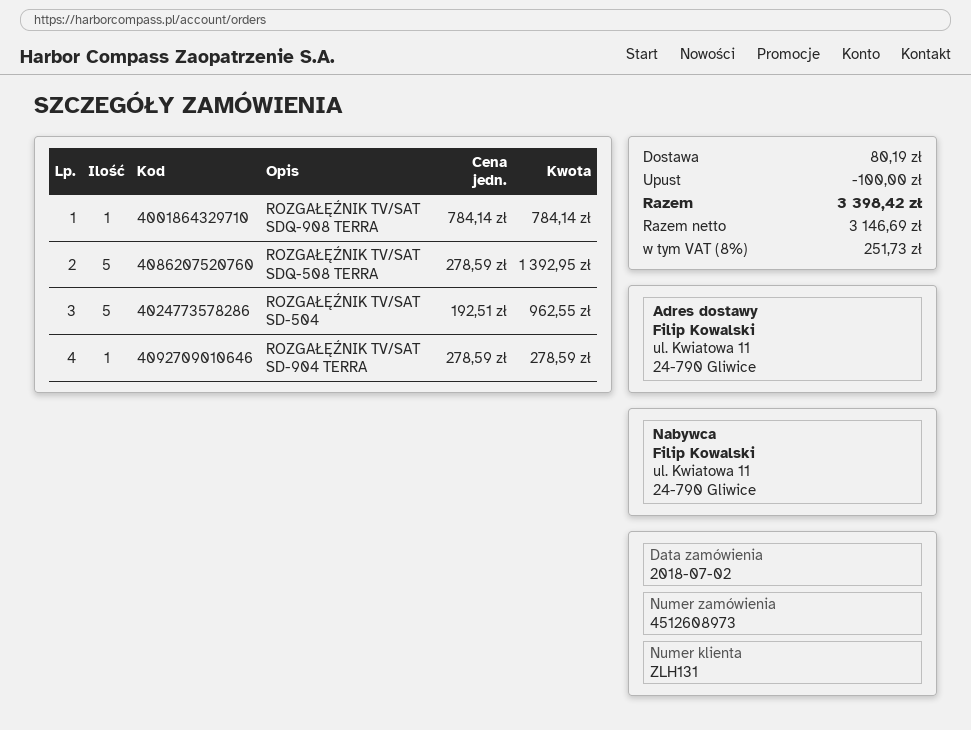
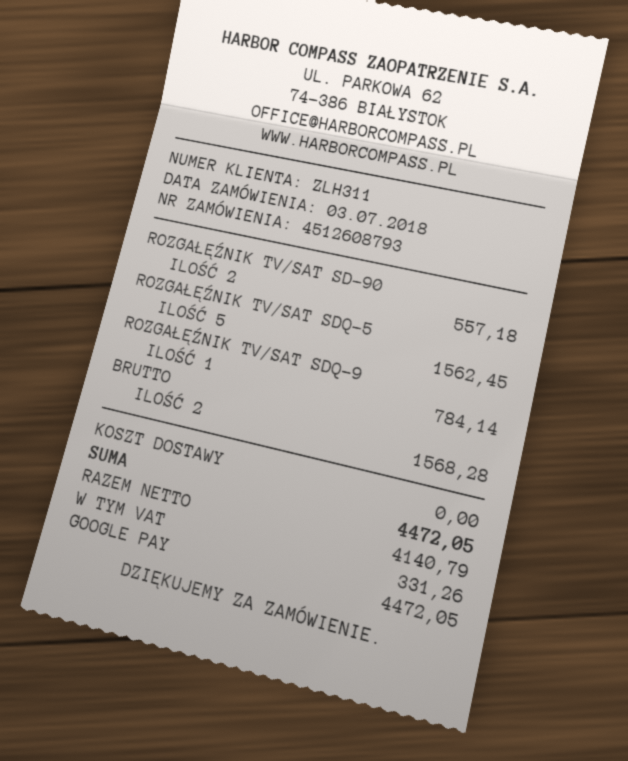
order number: 4512608973 -> 4512608793
order date: 2018-07-02 -> 2018-07-03
customer number: ZLH131 -> ZLH311
ROZGAŁĘŹNIK TV/SAT SDQ-508 TERRA: 5 for 1392.95 -> 5 for 1562.45
ROZGAŁĘŹNIK TV/SAT SD-504: 5 for 962.55 -> none
ROZGAŁĘŹNIK TV/SAT SD-904 TERRA: 1 for 278.59 -> 2 for 557.18
BRUTTO: none -> 2 for 1568.28
discount: 100.00 -> none
shipping: 80.19 -> 0.00
net: 3146.69 -> 4140.79
tax: 251.73 -> 331.26
total: 3398.42 -> 4472.05

